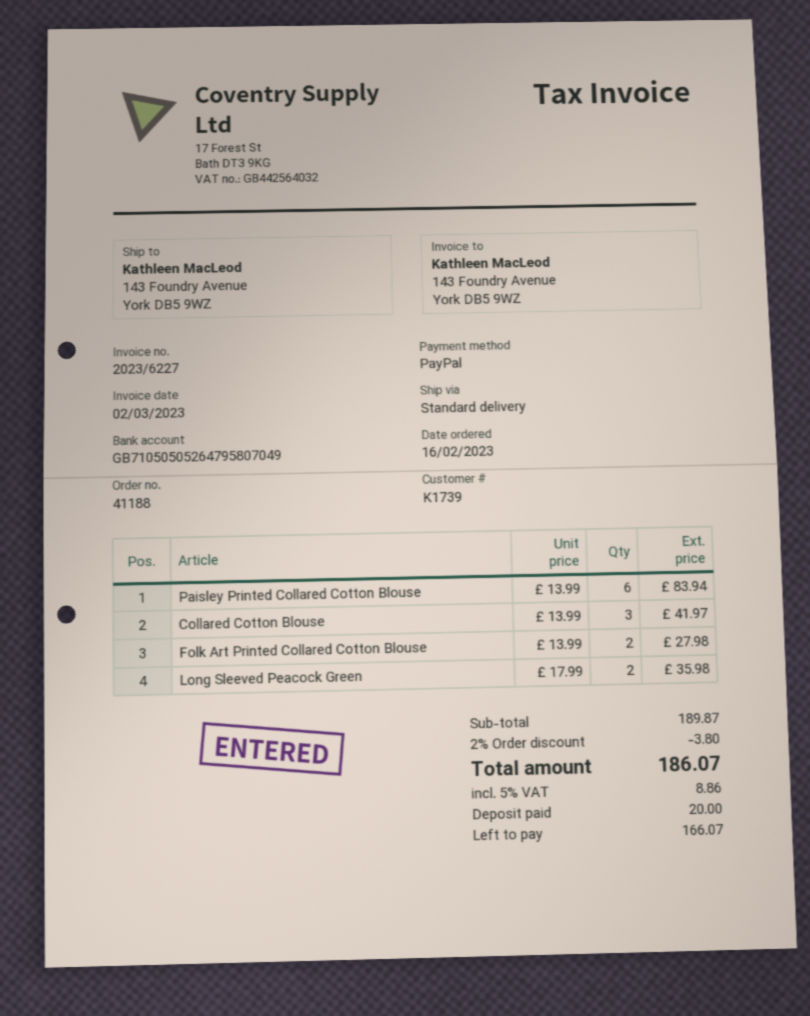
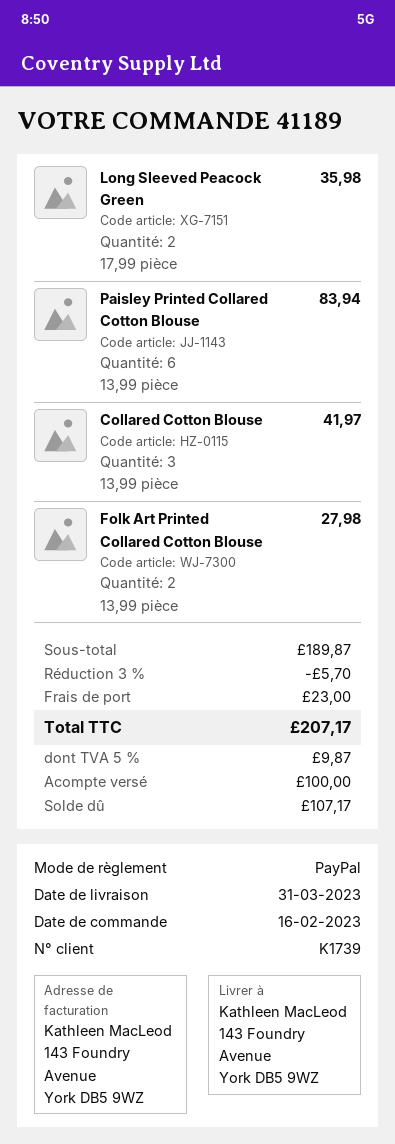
order number: 41188 -> 41189
discount: 2% = 3.80 -> 3% = 5.70
shipping: none -> 23.00
tax: 5% = 8.86 -> 5% = 9.87
total: 186.07 -> 207.17
deposit: 20.00 -> 100.00
balance: 166.07 -> 107.17

